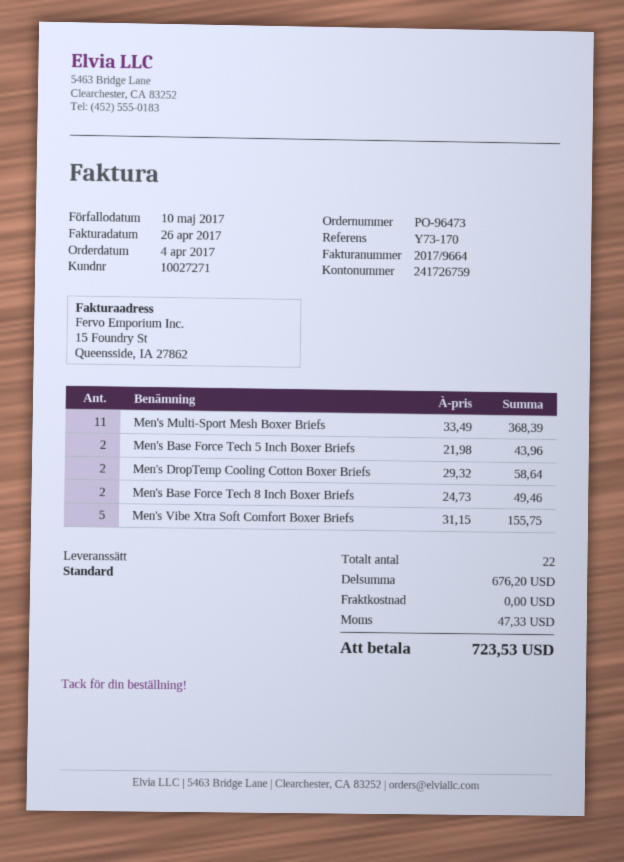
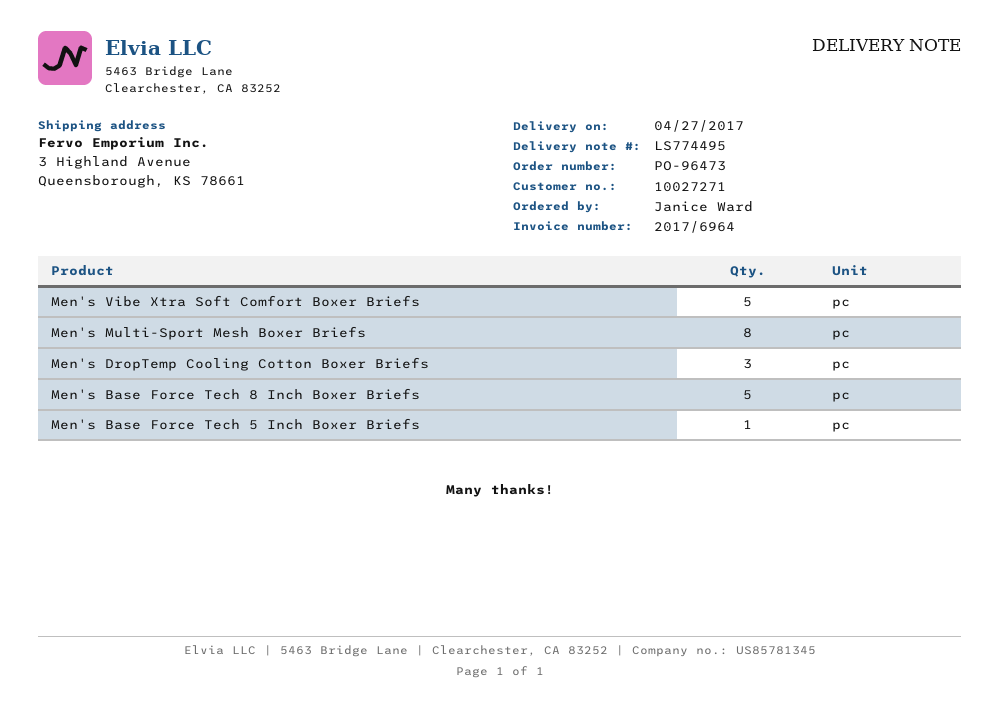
invoice number: 2017/9664 -> 2017/6964
Men's Multi-Sport Mesh Boxer Briefs: 11 -> 8
Men's Base Force Tech 5 Inch Boxer Briefs: 2 -> 1
Men's DropTemp Cooling Cotton Boxer Briefs: 2 -> 3
Men's Base Force Tech 8 Inch Boxer Briefs: 2 -> 5

